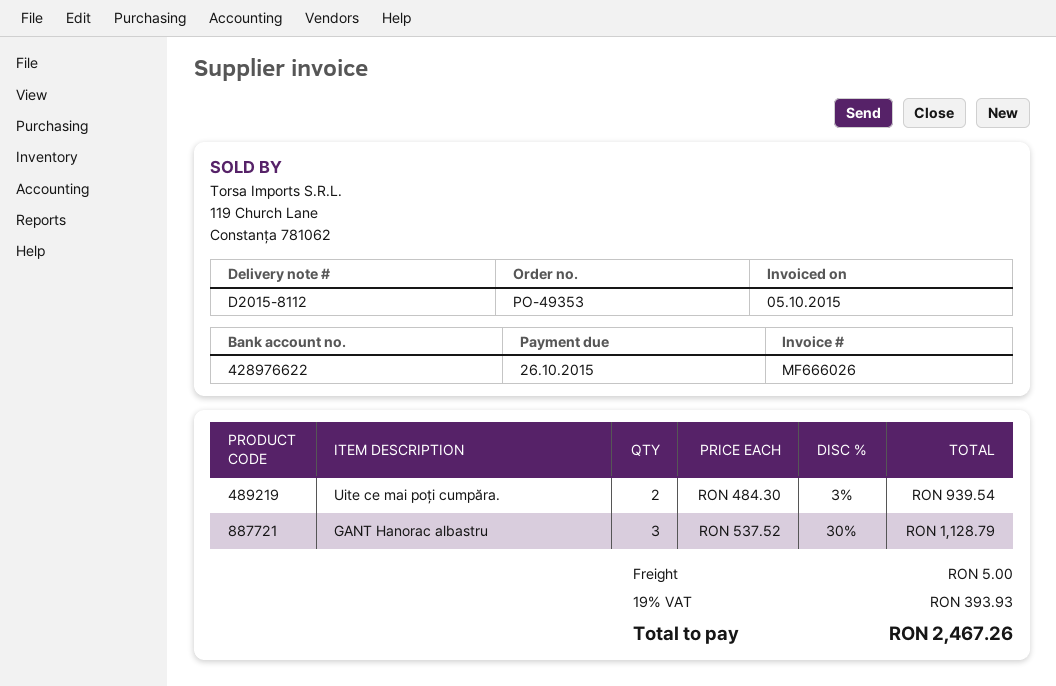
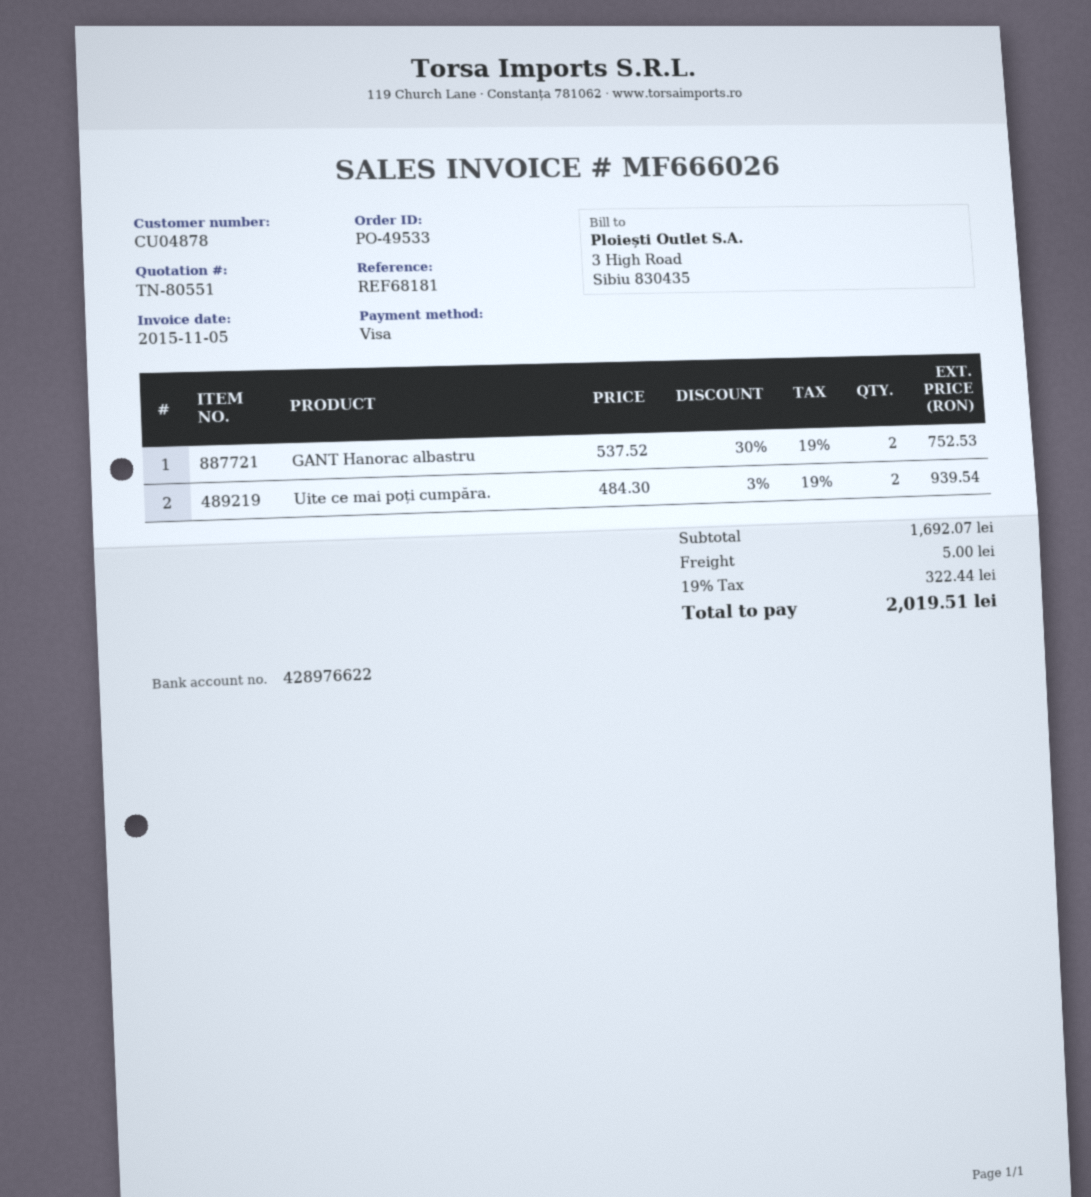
order number: PO-49353 -> PO-49533
invoice date: 2015-10-05 -> 2015-11-05
GANT Hanorac albastru: 3 x 537.52 - 30% = 1128.79 -> 2 x 537.52 - 30% = 752.53
tax: 19% = 393.93 -> 19% = 322.44
total: 2467.26 -> 2019.51

